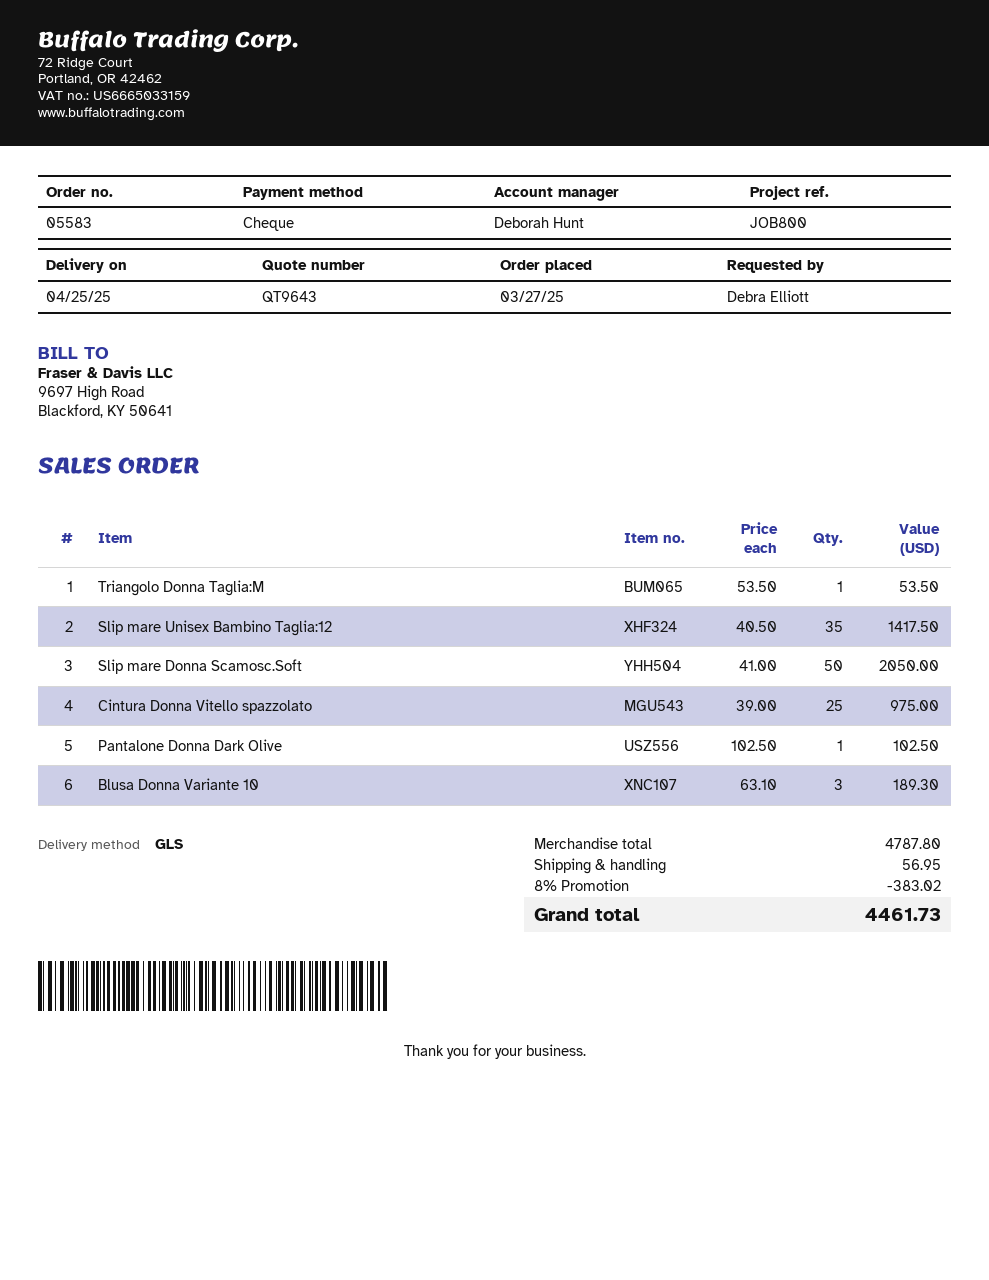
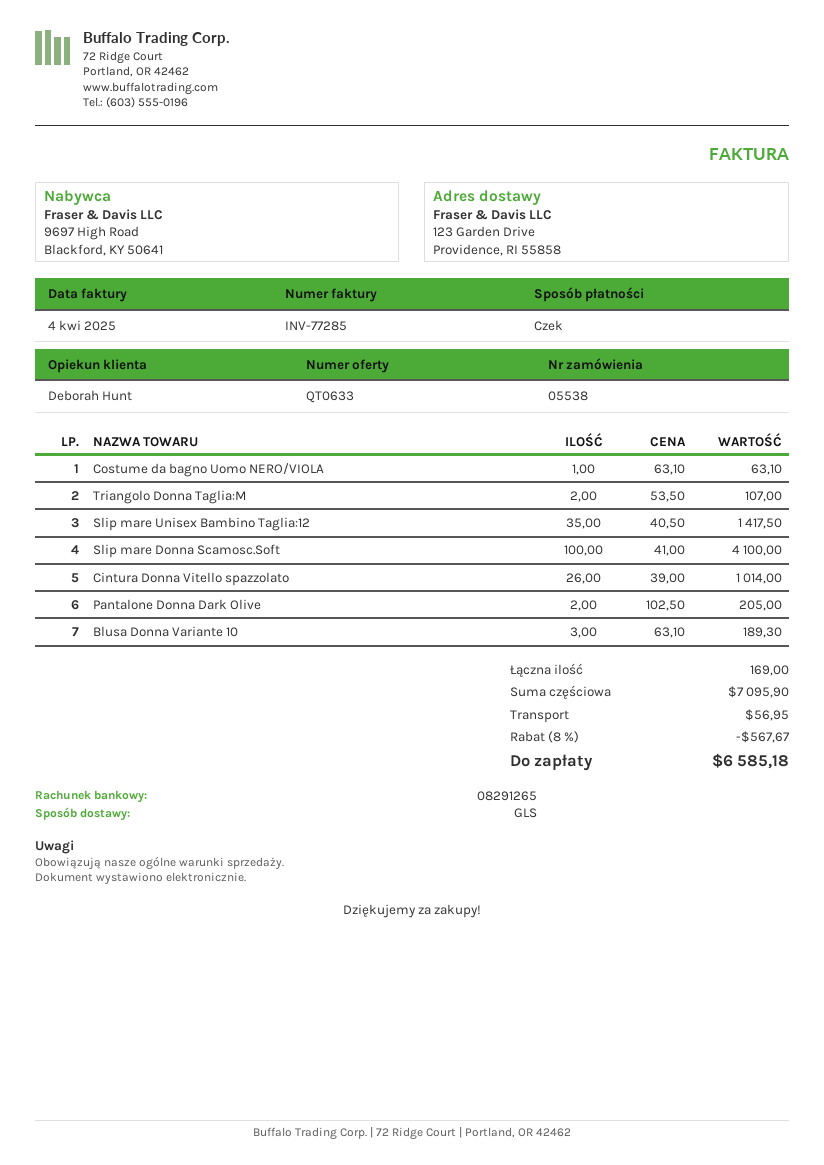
quote number: QT9643 -> QT0633
order number: 05583 -> 05538
Triangolo Donna Taglia:M: 1 x 53.50 = 53.50 -> 2 x 53.50 = 107.00
Slip mare Donna Scamosc.Soft: 50 x 41.00 = 2050.00 -> 100 x 41.00 = 4100.00
Cintura Donna Vitello spazzolato: 25 x 39.00 = 975.00 -> 26 x 39.00 = 1014.00
Pantalone Donna Dark Olive: 1 x 102.50 = 102.50 -> 2 x 102.50 = 205.00
Costume da bagno Uomo NERO/VIOLA: none -> 1 x 63.10 = 63.10
subtotal: 4787.80 -> 7095.90
discount: 8% = 383.02 -> 8% = 567.67
total: 4461.73 -> 6585.18

